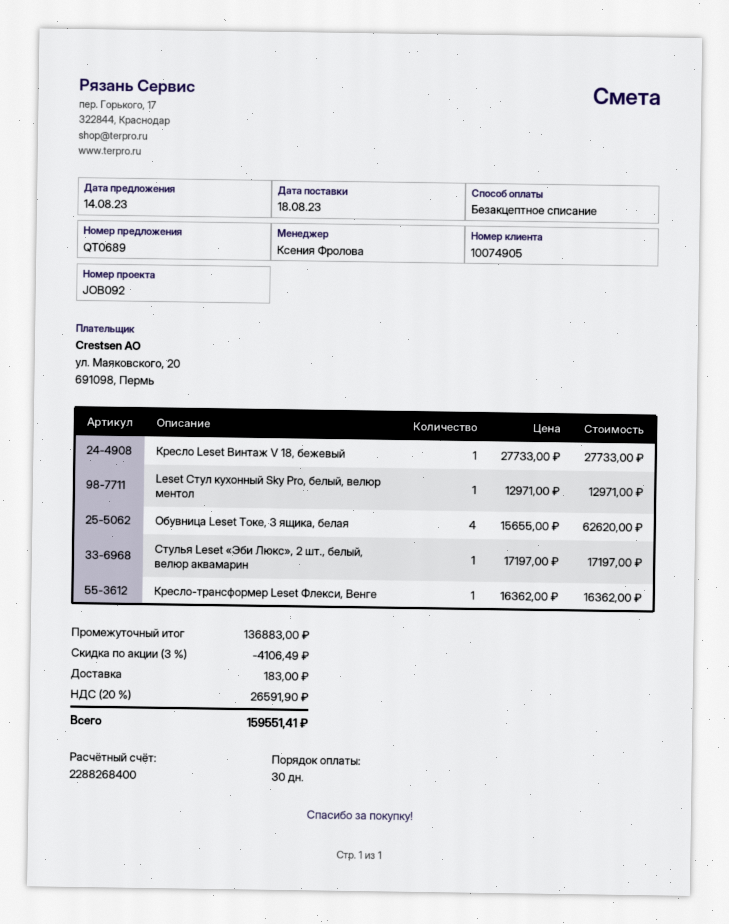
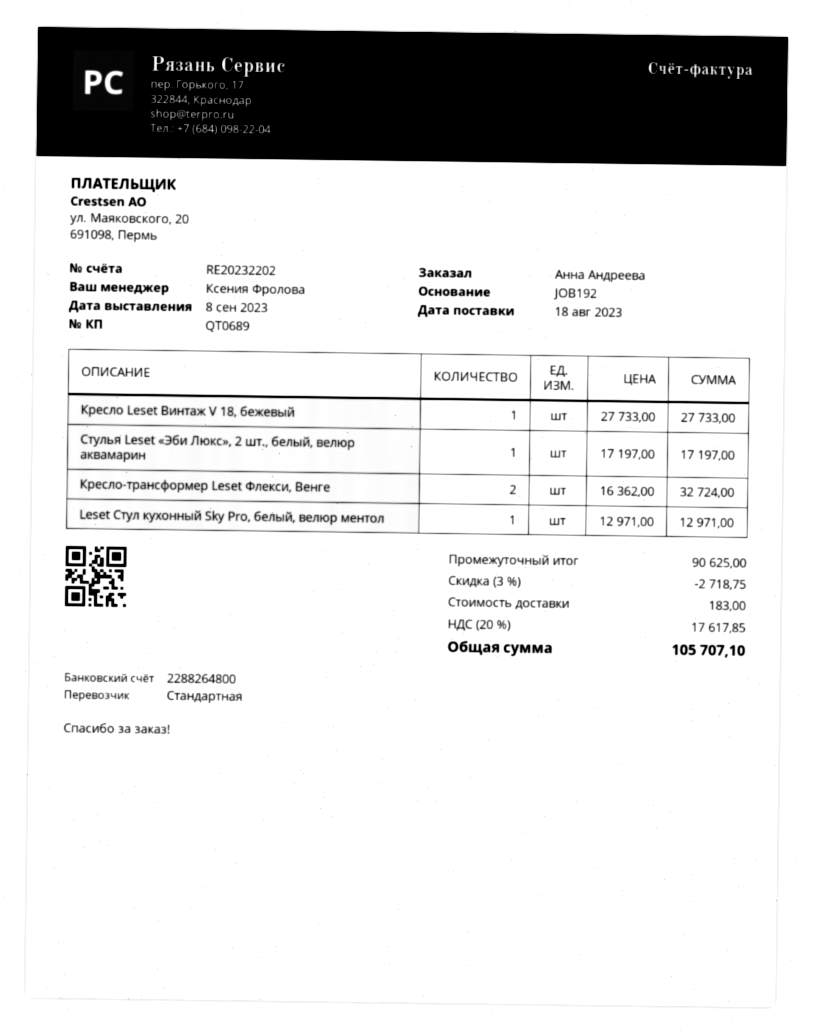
reference: JOB092 -> JOB192
bank account: 2288268400 -> 2288264800
Обувница Leset Токе, 3 ящика, белая: 4 x 15655.00 = 62620.00 -> none
Кресло-трансформер Leset Флекси, Венге: 1 x 16362.00 = 16362.00 -> 2 x 16362.00 = 32724.00
subtotal: 136883.00 -> 90625.00
discount: 3% = 4106.49 -> 3% = 2718.75
tax: 20% = 26591.90 -> 20% = 17617.85
total: 159551.41 -> 105707.10

